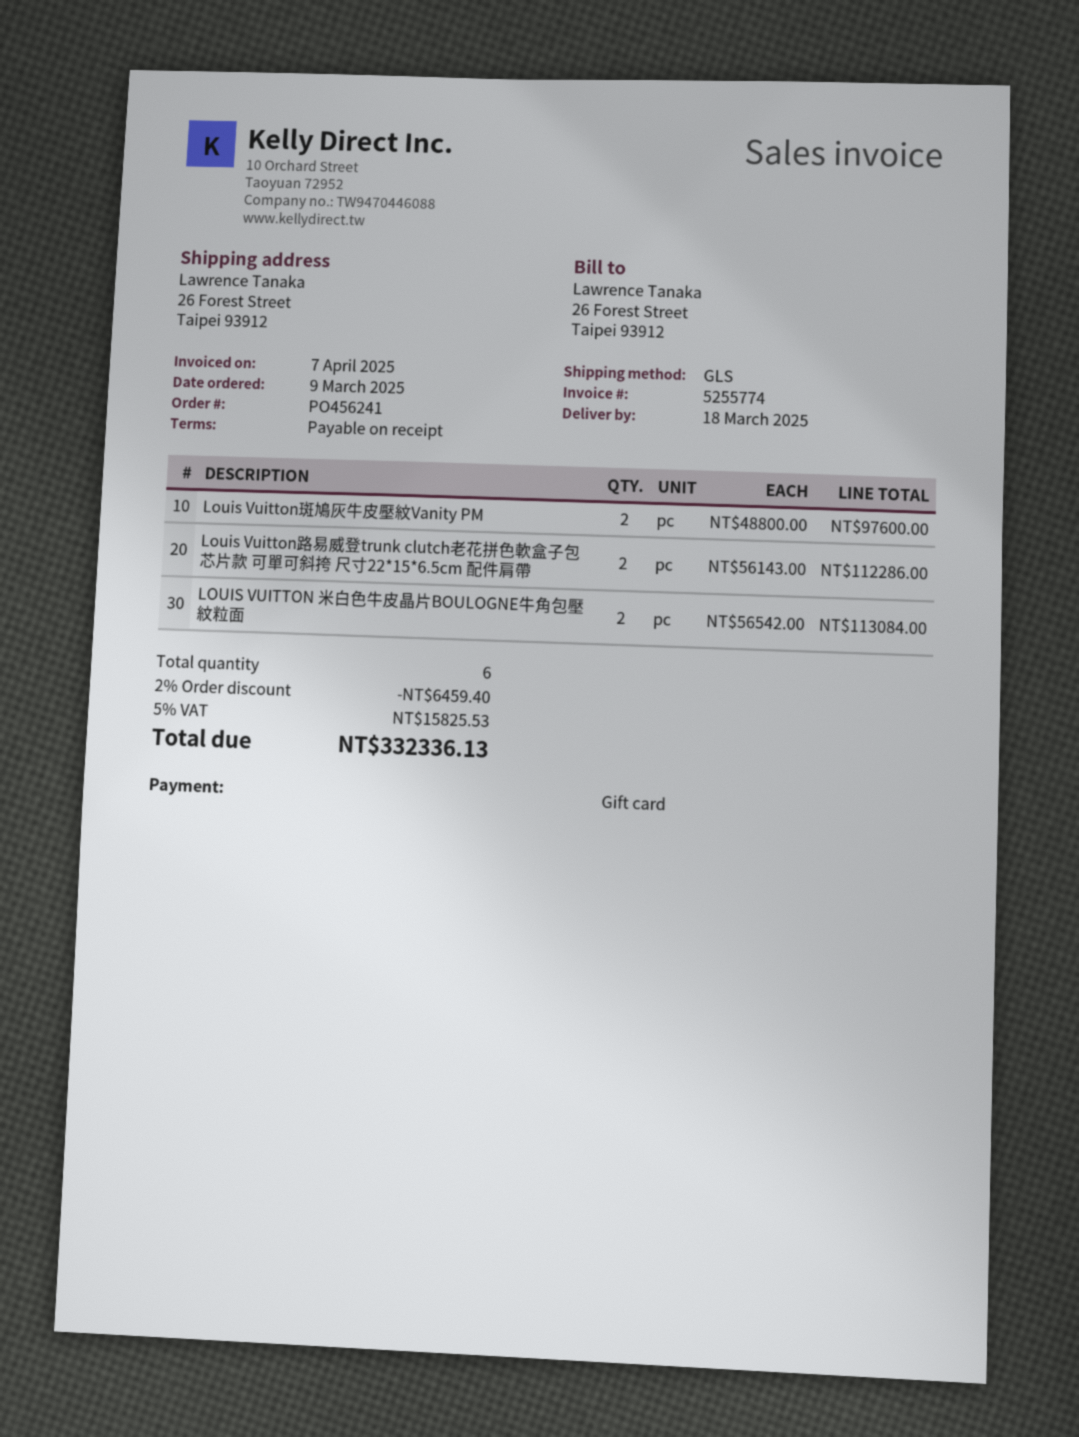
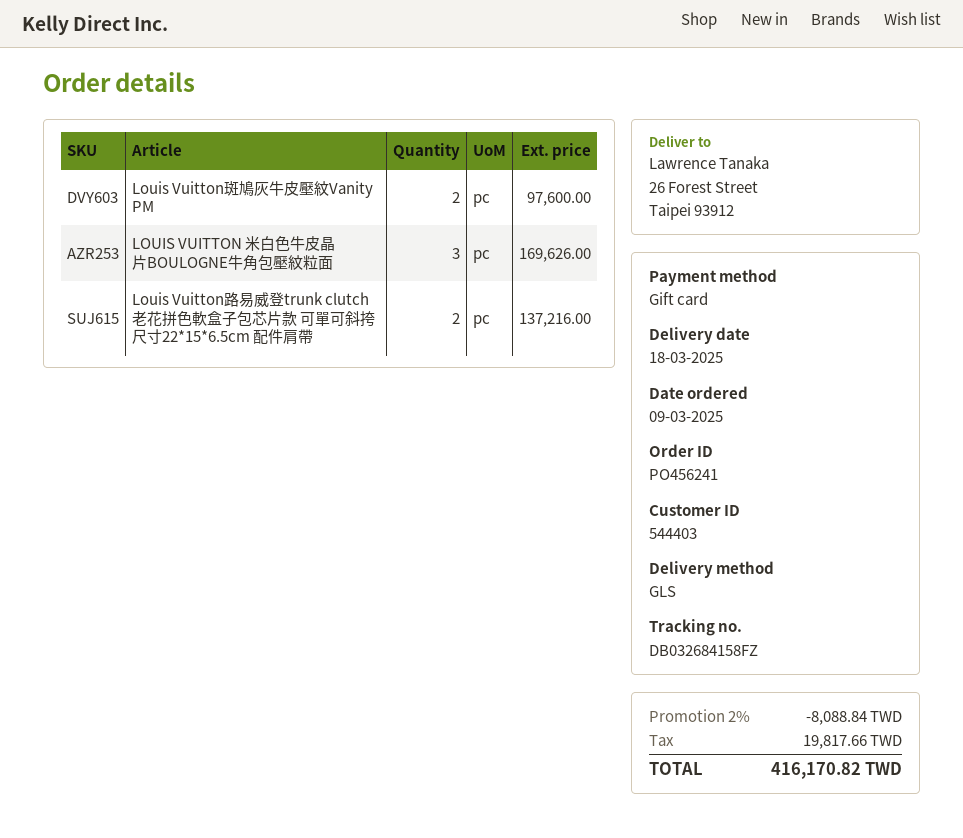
Louis Vuitton路易威登trunk clutch老花拼色軟盒子包芯片款 可單可斜挎 尺寸22*15*6.5cm 配件肩帶: 2 for 112286.00 -> 2 for 137216.00
LOUIS VUITTON 米白色牛皮晶片BOULOGNE牛角包壓紋粒面: 2 for 113084.00 -> 3 for 169626.00
discount: 2% = 6459.40 -> 2% = 8088.84
tax: 15825.53 -> 19817.66
total: 332336.13 -> 416170.82

